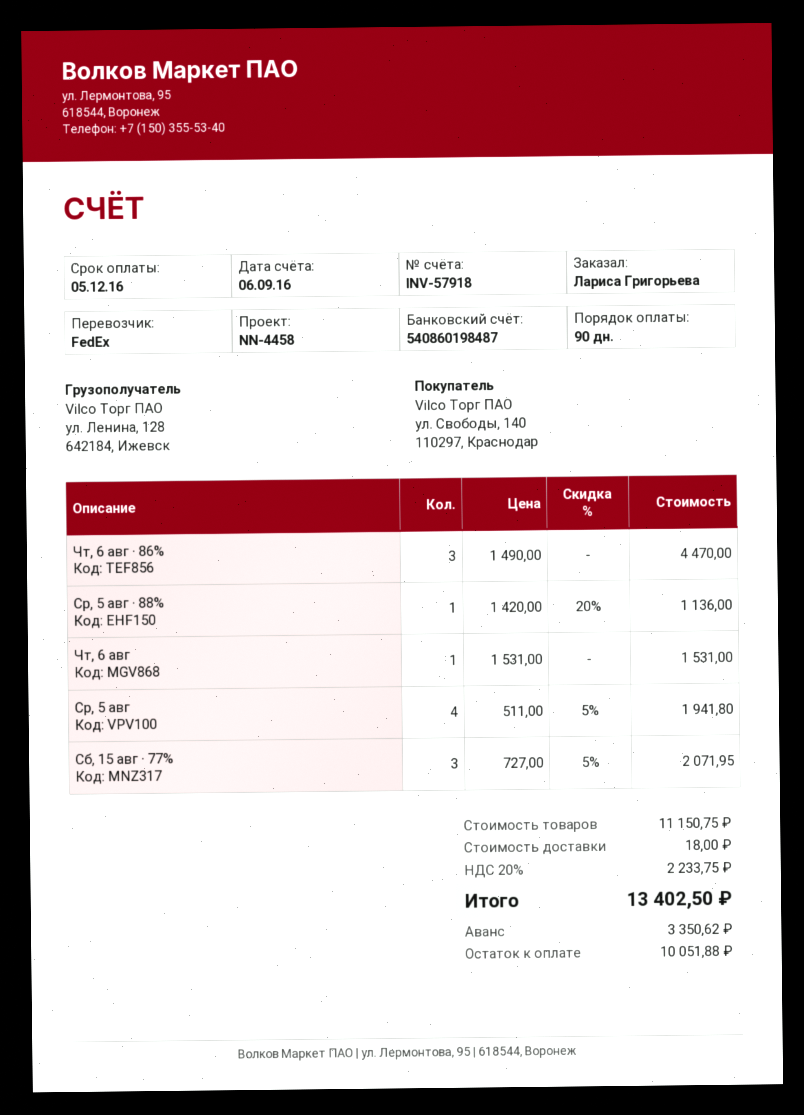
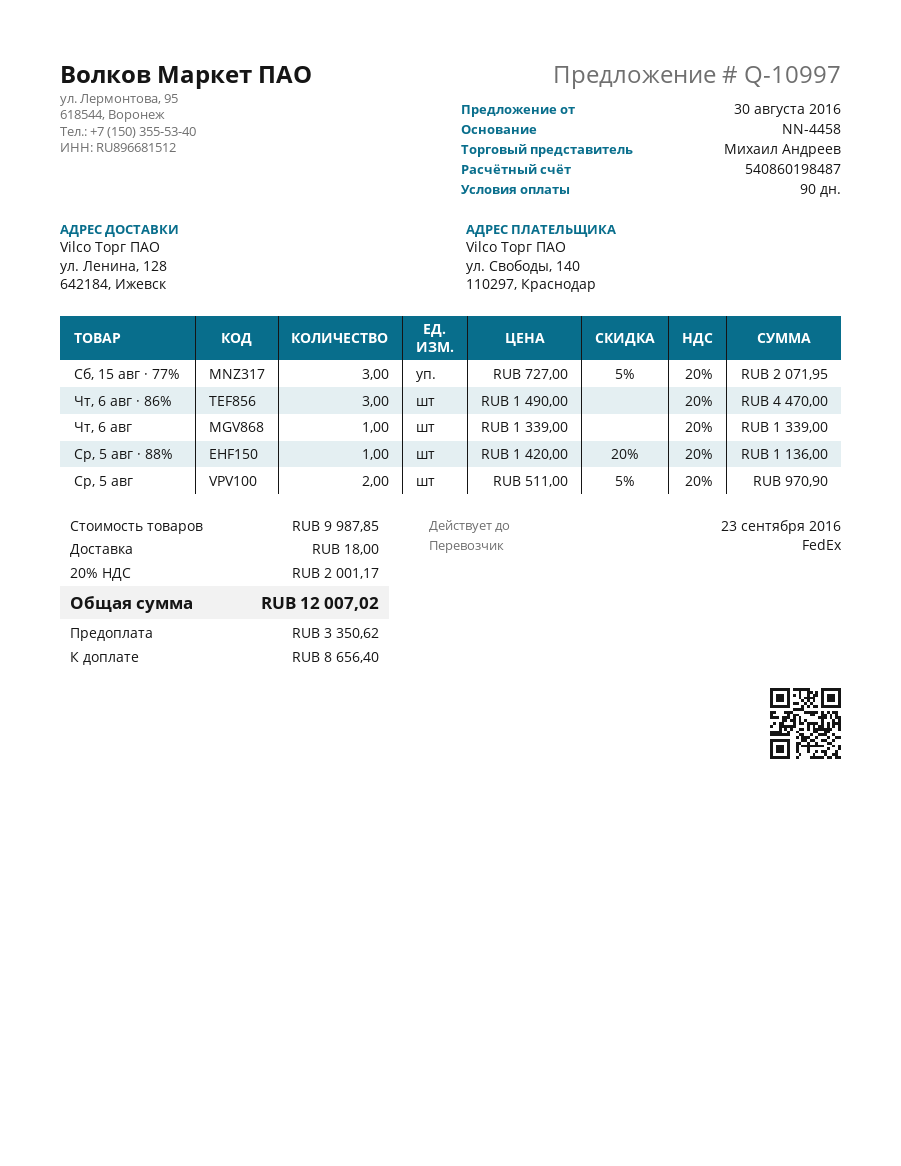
Чт, 6 авг: 1 x 1531.00 = 1531.00 -> 1 x 1339.00 = 1339.00
Ср, 5 авг: 4 x 511.00 - 5% = 1941.80 -> 2 x 511.00 - 5% = 970.90
subtotal: 11150.75 -> 9987.85
tax: 20% = 2233.75 -> 20% = 2001.17
total: 13402.50 -> 12007.02
balance: 10051.88 -> 8656.40

